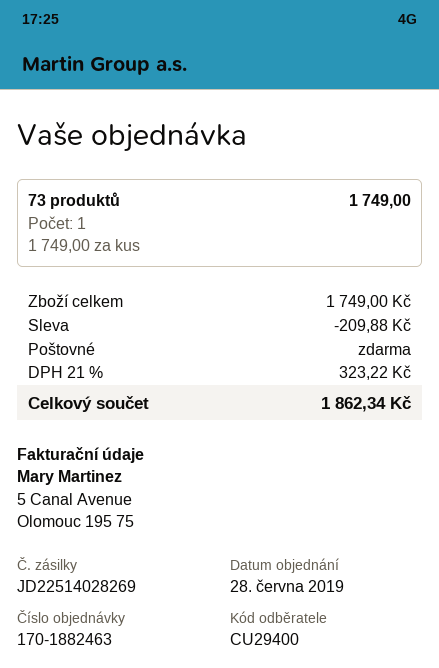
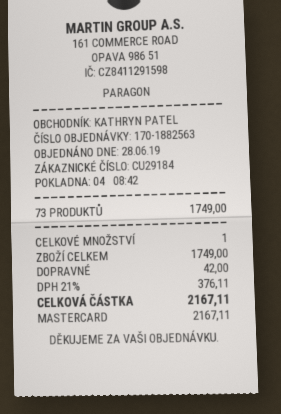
order number: 170-1882463 -> 170-1882563
customer number: CU29400 -> CU29184
discount: 209.88 -> none
shipping: 0.00 -> 42.00
tax: 21% = 323.22 -> 21% = 376.11
total: 1862.34 -> 2167.11

